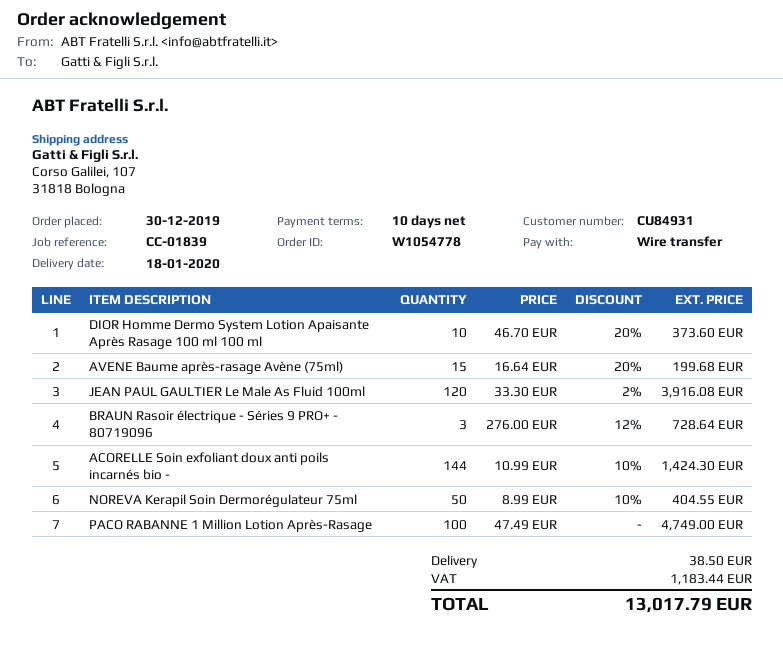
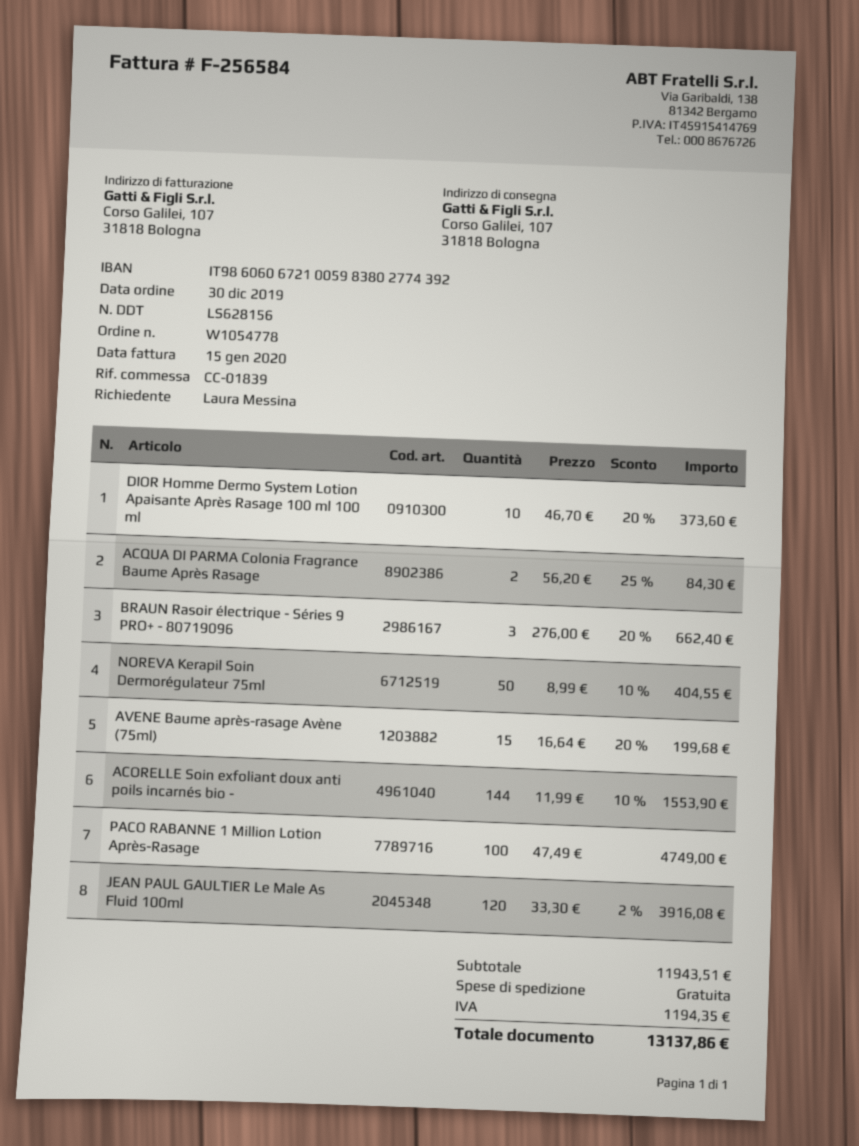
BRAUN Rasoir électrique - Séries 9 PRO+ - 80719096: 3 x 276.00 - 12% = 728.64 -> 3 x 276.00 - 20% = 662.40
ACORELLE Soin exfoliant doux anti poils incarnés bio -: 144 x 10.99 - 10% = 1424.30 -> 144 x 11.99 - 10% = 1553.90
ACQUA DI PARMA Colonia Fragrance Baume Après Rasage: none -> 2 x 56.20 - 25% = 84.30
shipping: 38.50 -> 0.00
tax: 1183.44 -> 1194.35
total: 13017.79 -> 13137.86

